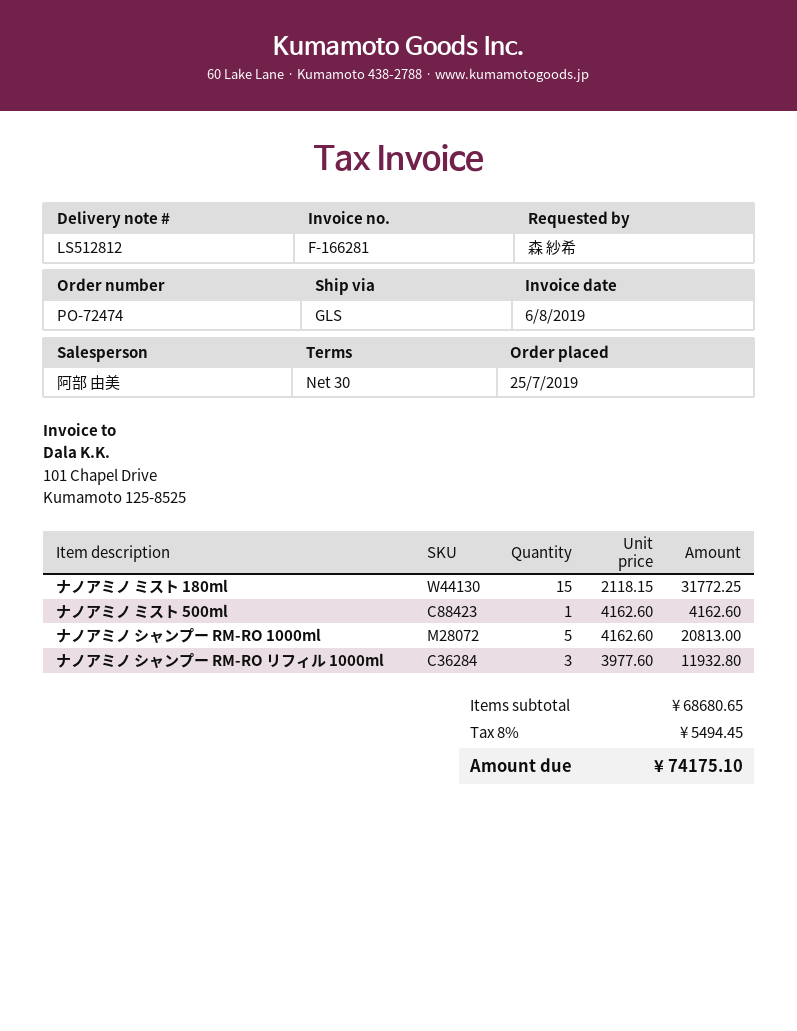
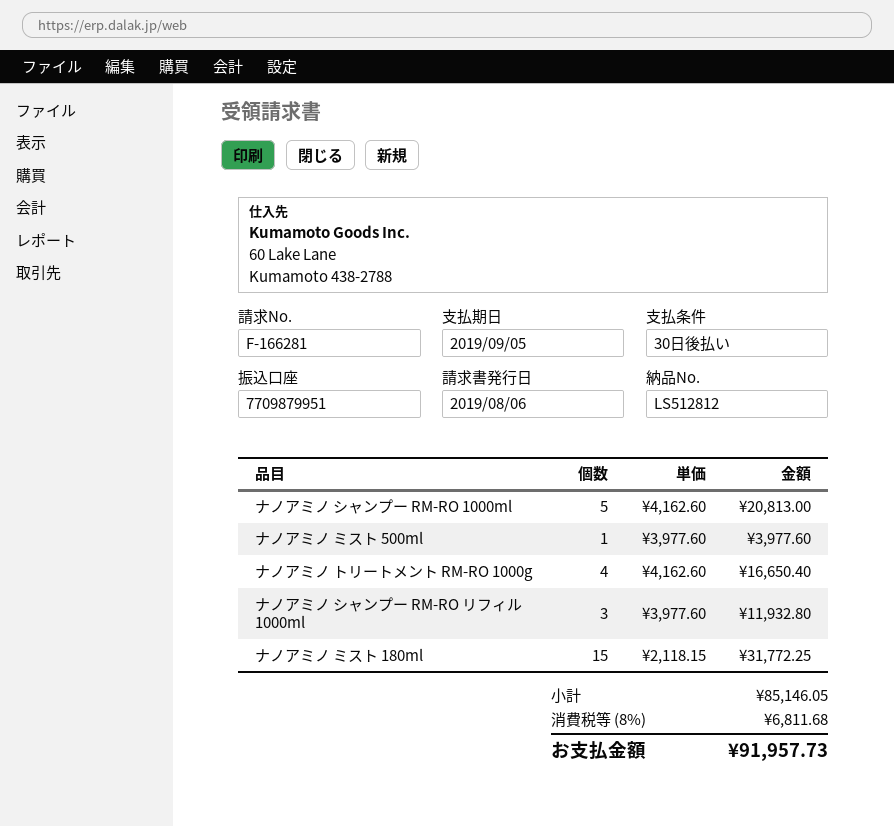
ナノアミノ ミスト 500ml: 1 x 4162.60 = 4162.60 -> 1 x 3977.60 = 3977.60
ナノアミノ トリートメント RM-RO 1000g: none -> 4 x 4162.60 = 16650.40
subtotal: 68680.65 -> 85146.05
tax: 8% = 5494.45 -> 8% = 6811.68
total: 74175.10 -> 91957.73

